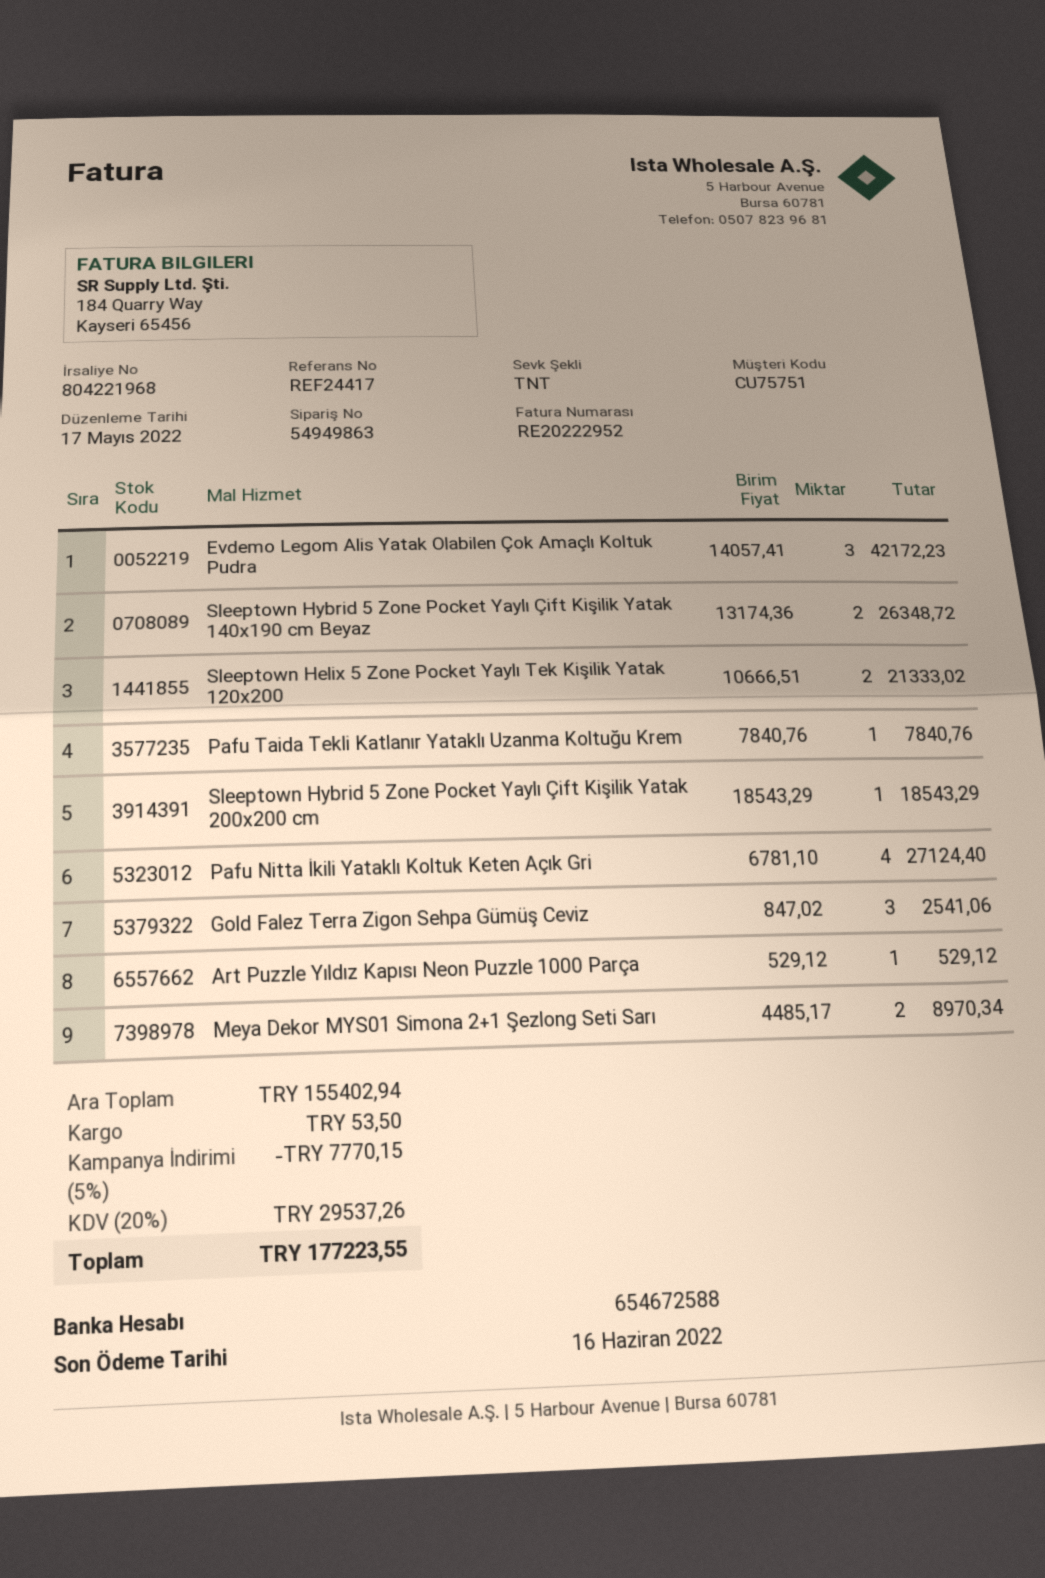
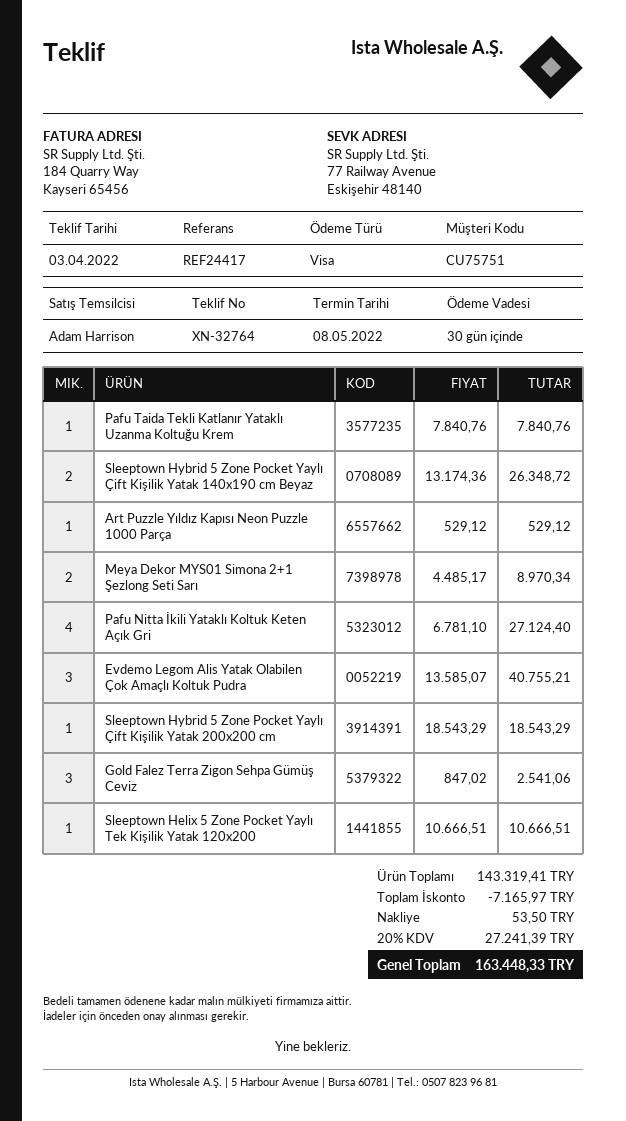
Evdemo Legom Alis Yatak Olabilen Çok Amaçlı Koltuk Pudra: 3 x 14057.41 = 42172.23 -> 3 x 13585.07 = 40755.21
Sleeptown Helix 5 Zone Pocket Yaylı Tek Kişilik Yatak 120x200: 2 x 10666.51 = 21333.02 -> 1 x 10666.51 = 10666.51
subtotal: 155402.94 -> 143319.41
discount: 7770.15 -> 7165.97
tax: 20% = 29537.26 -> 20% = 27241.39
total: 177223.55 -> 163448.33

